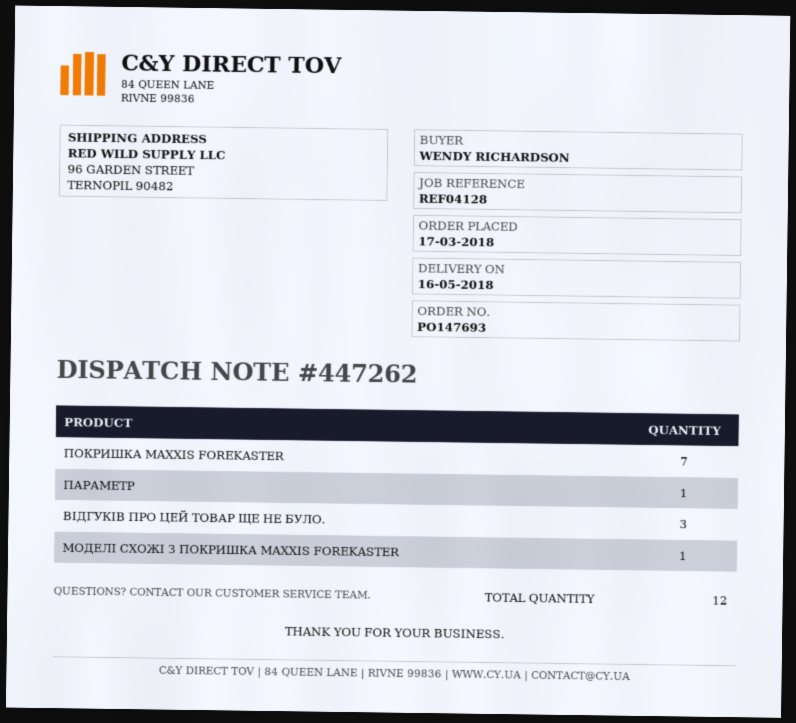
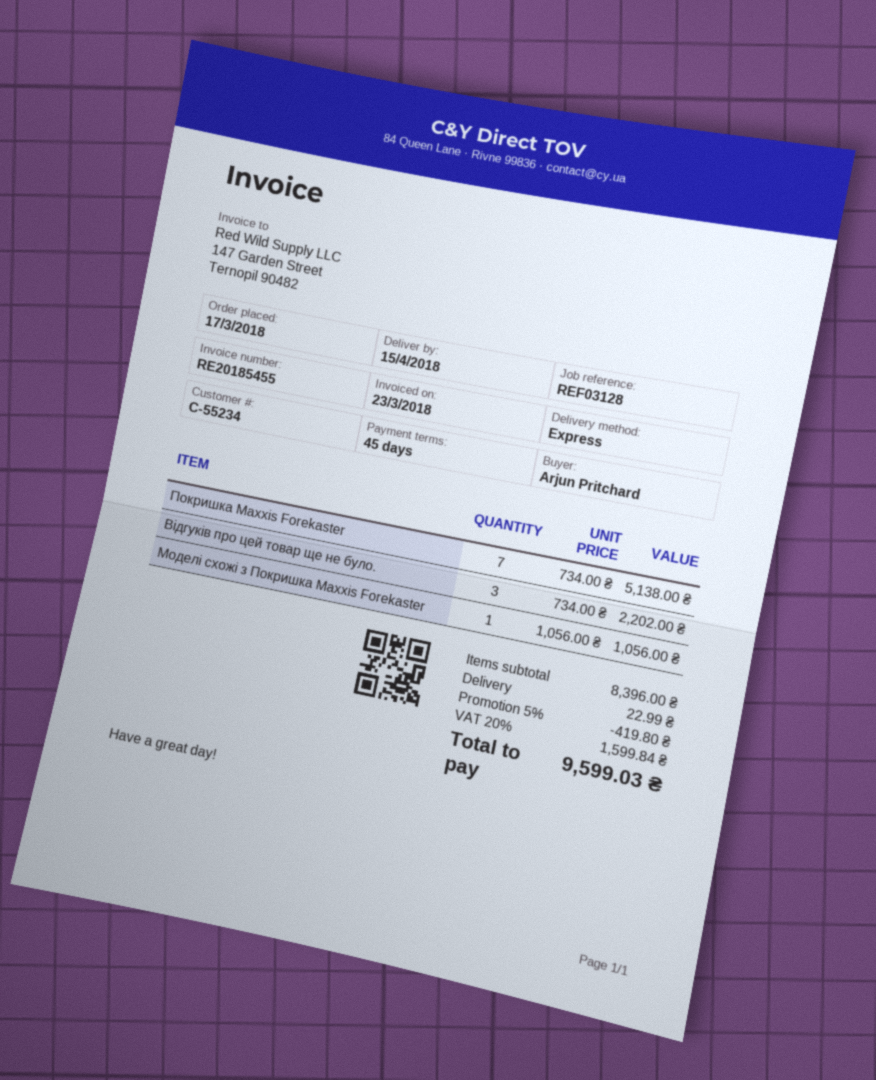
delivery date: 2018-05-16 -> 2018-04-15
reference: REF04128 -> REF03128
ordered by: WENDY RICHARDSON -> Arjun Pritchard
ПАРАМЕТР: 1 -> none

